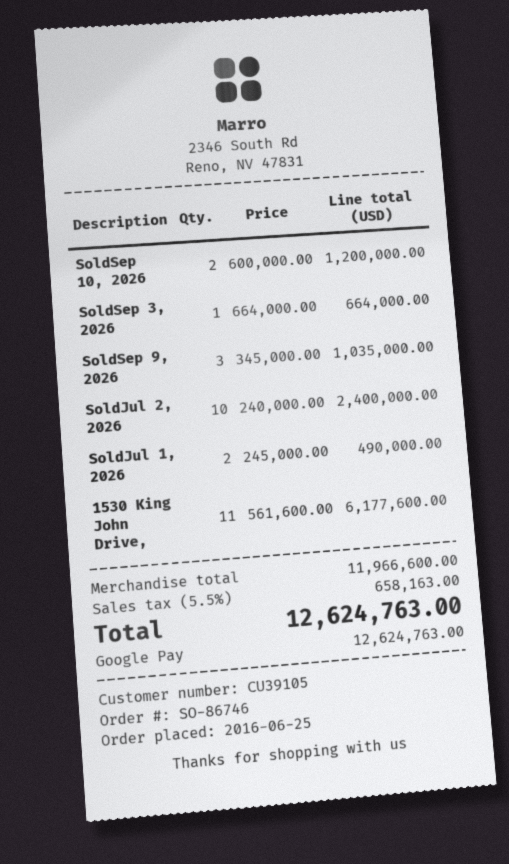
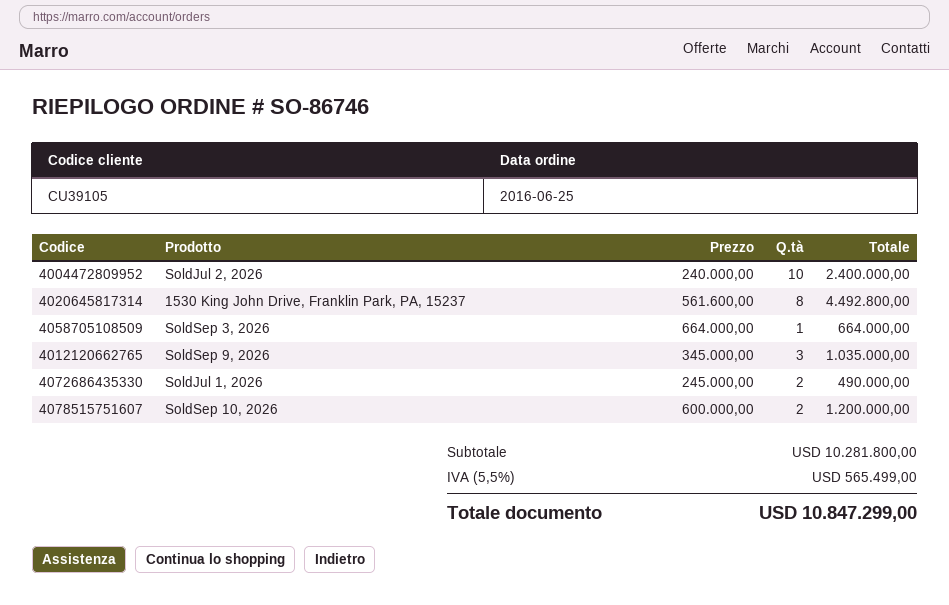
1530 King John Drive,: 11 x 561600.00 = 6177600.00 -> 8 x 561600.00 = 4492800.00
subtotal: 11966600.00 -> 10281800.00
tax: 5.5% = 658163.00 -> 5.5% = 565499.00
total: 12624763.00 -> 10847299.00

